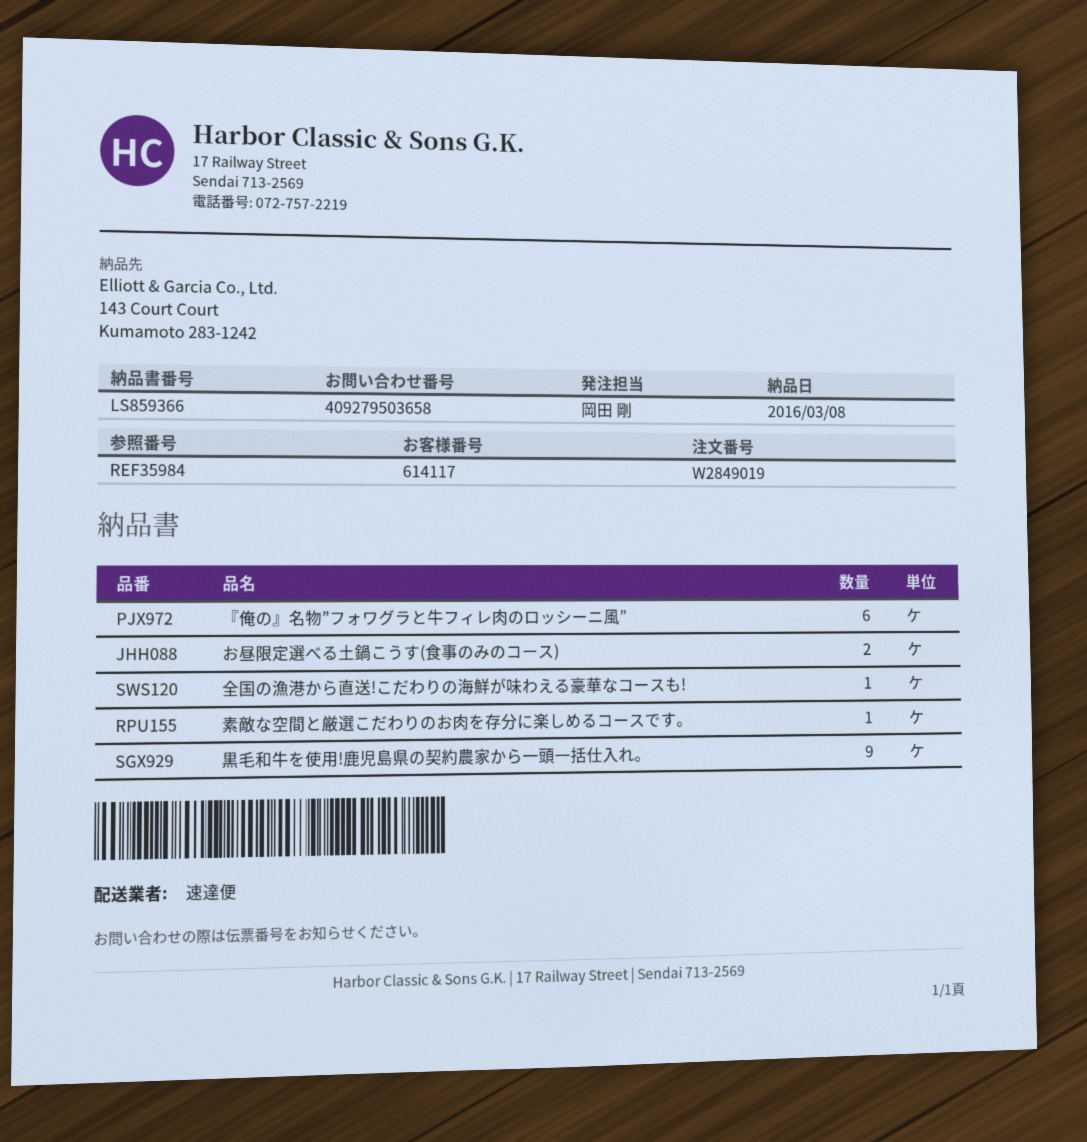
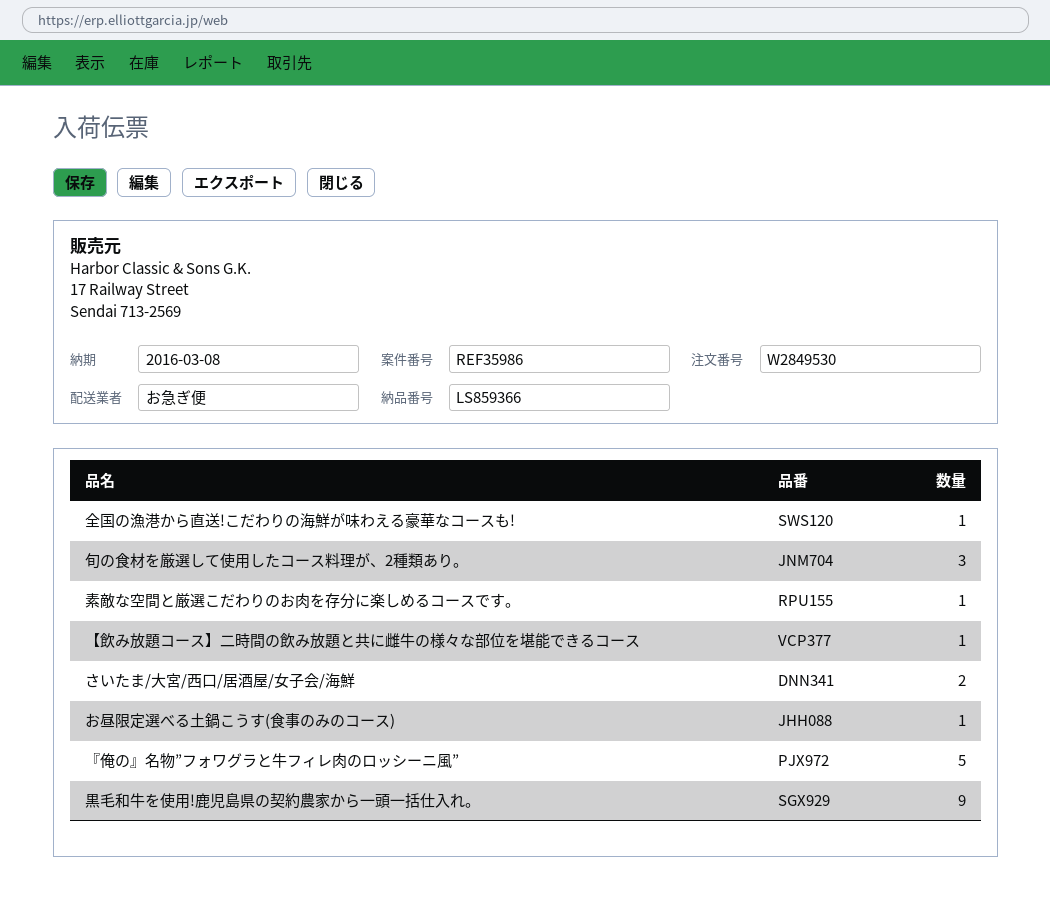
order number: W2849019 -> W2849530
reference: REF35984 -> REF35986
『俺の』名物”フォワグラと牛フィレ肉のロッシーニ風”: 6 -> 5
お昼限定選べる土鍋こうす(食事のみのコース): 2 -> 1
旬の食材を厳選して使用したコース料理が、2種類あり。: none -> 3
【飲み放題コース】二時間の飲み放題と共に雌牛の様々な部位を堪能できるコース: none -> 1
さいたま/大宮/西口/居酒屋/女子会/海鮮: none -> 2

